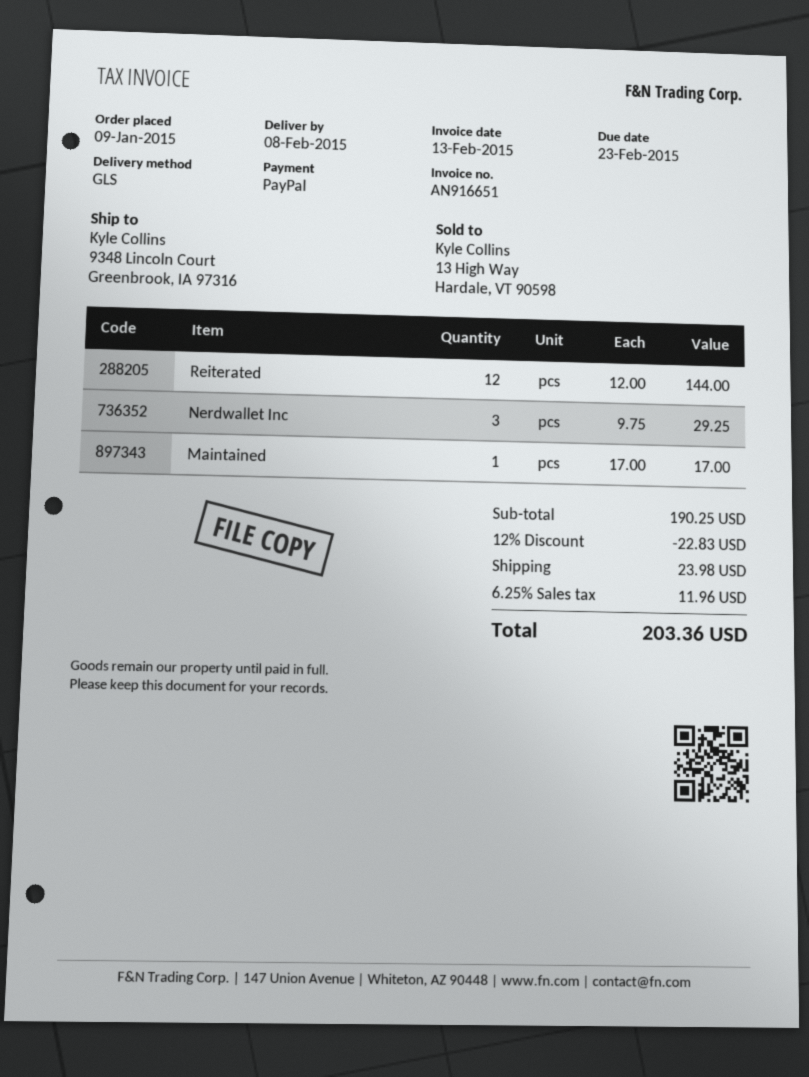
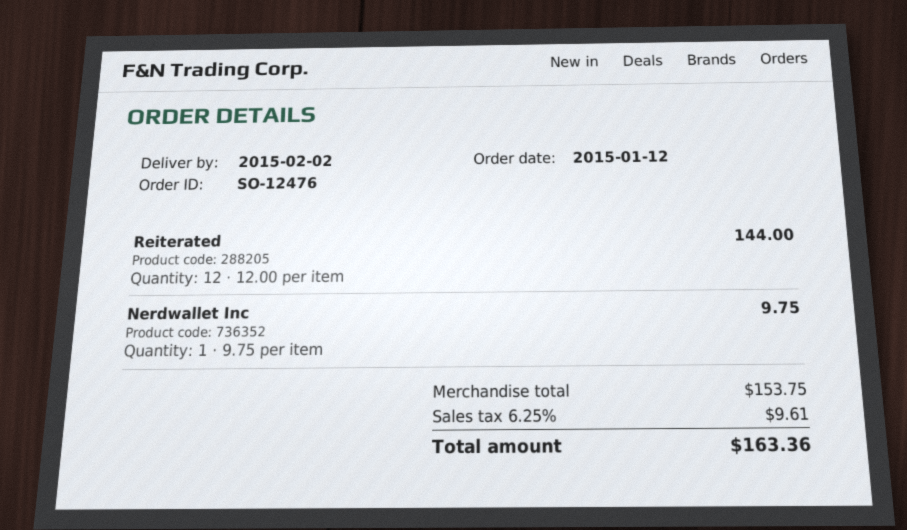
order date: 2015-01-09 -> 2015-01-12
delivery date: 2015-02-08 -> 2015-02-02
Nerdwallet Inc: 3 x 9.75 = 29.25 -> 1 x 9.75 = 9.75
Maintained: 1 x 17.00 = 17.00 -> none
subtotal: 190.25 -> 153.75
discount: 12% = 22.83 -> none
shipping: 23.98 -> none
tax: 6.25% = 11.96 -> 6.25% = 9.61
total: 203.36 -> 163.36

